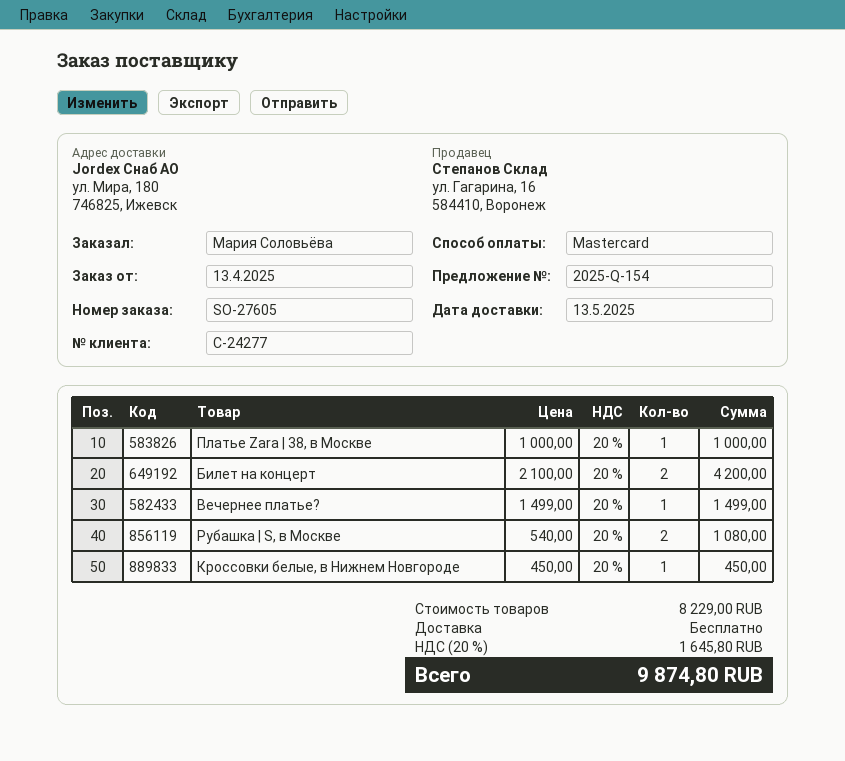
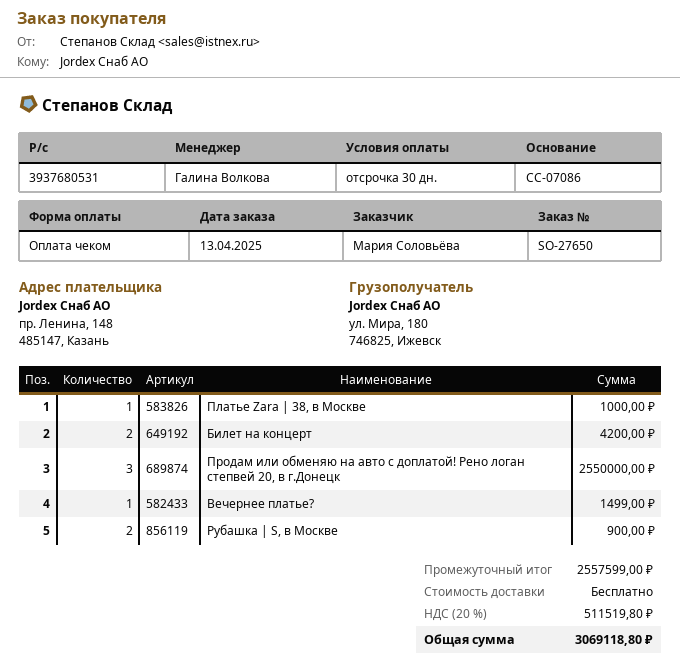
order number: SO-27605 -> SO-27650
payment method: Mastercard -> cheque
Рубашка | S, в Москве: 2 for 1080.00 -> 2 for 900.00
Кроссовки белые, в Нижнем Новгороде: 1 for 450.00 -> none
Продам или обменяю на авто с доплатой! Рено логан степвей 20, в г.Донецк: none -> 3 for 2550000.00
subtotal: 8229.00 -> 2557599.00
tax: 20% = 1645.80 -> 20% = 511519.80
total: 9874.80 -> 3069118.80

